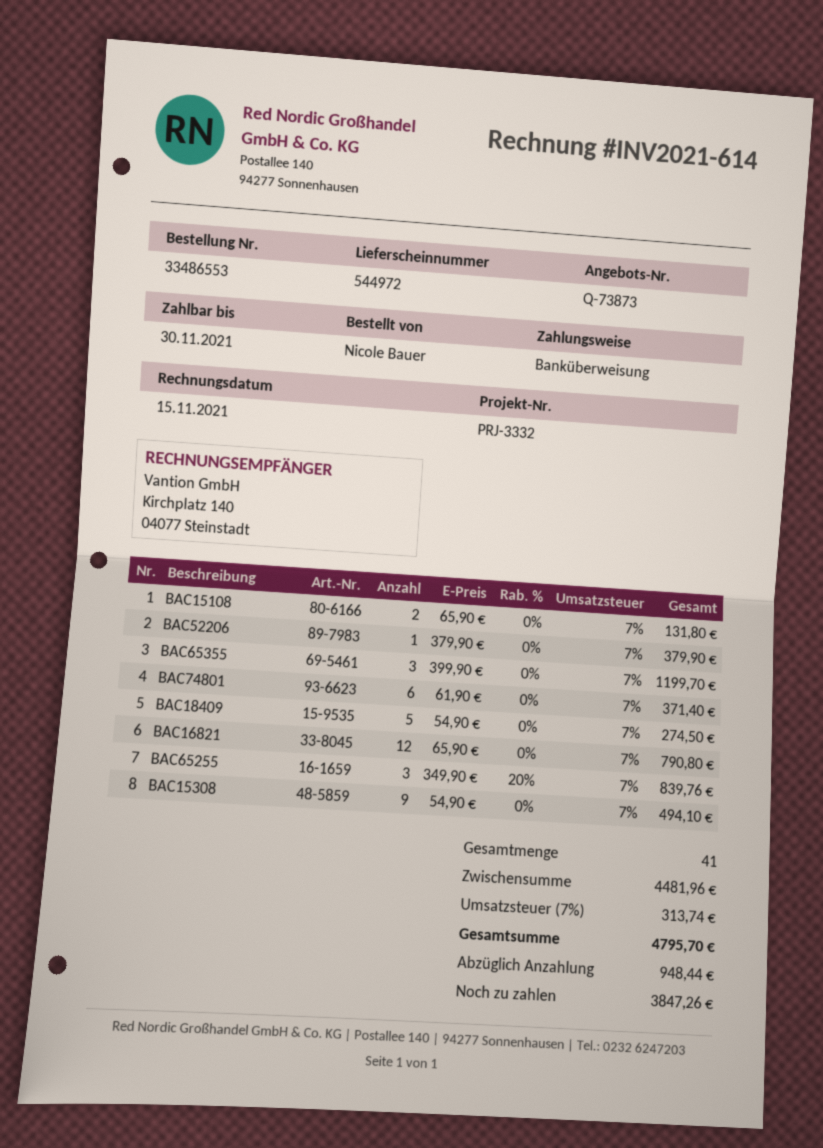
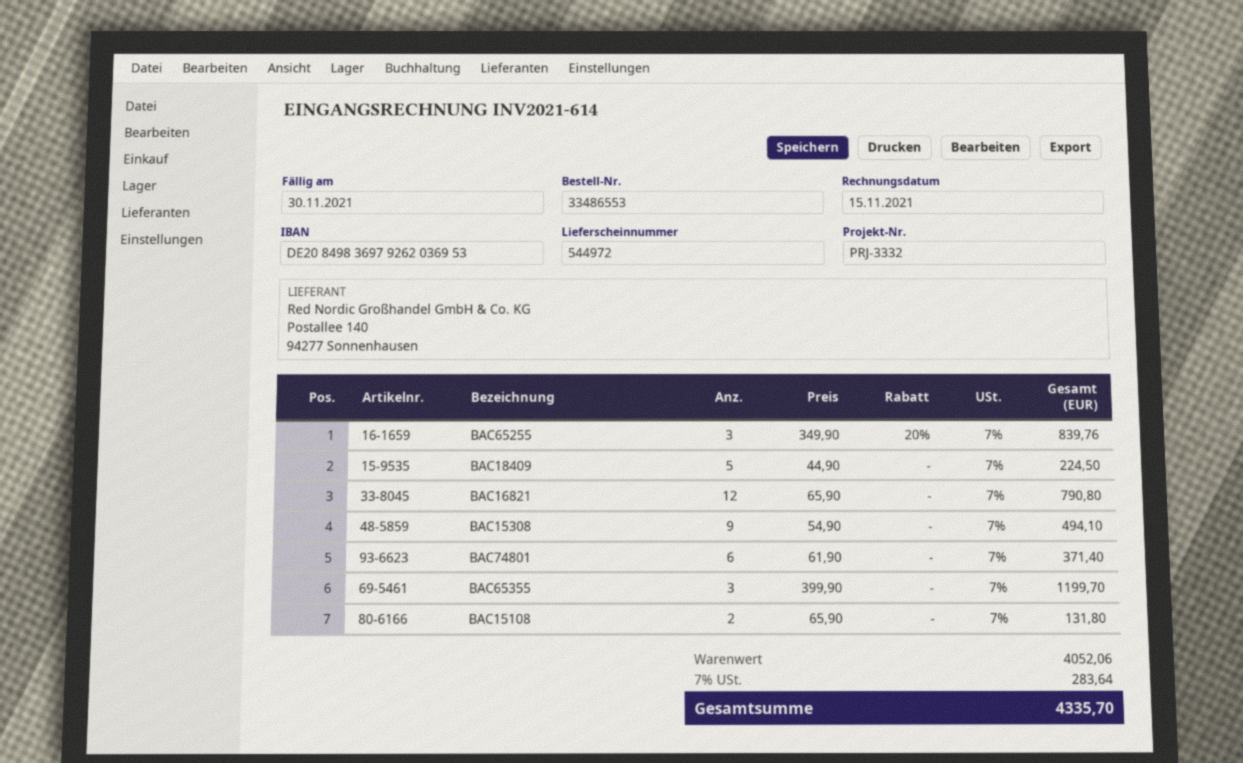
BAC52206: 1 x 379.90 = 379.90 -> none
BAC18409: 5 x 54.90 = 274.50 -> 5 x 44.90 = 224.50
subtotal: 4481.96 -> 4052.06
tax: 7% = 313.74 -> 7% = 283.64
total: 4795.70 -> 4335.70

